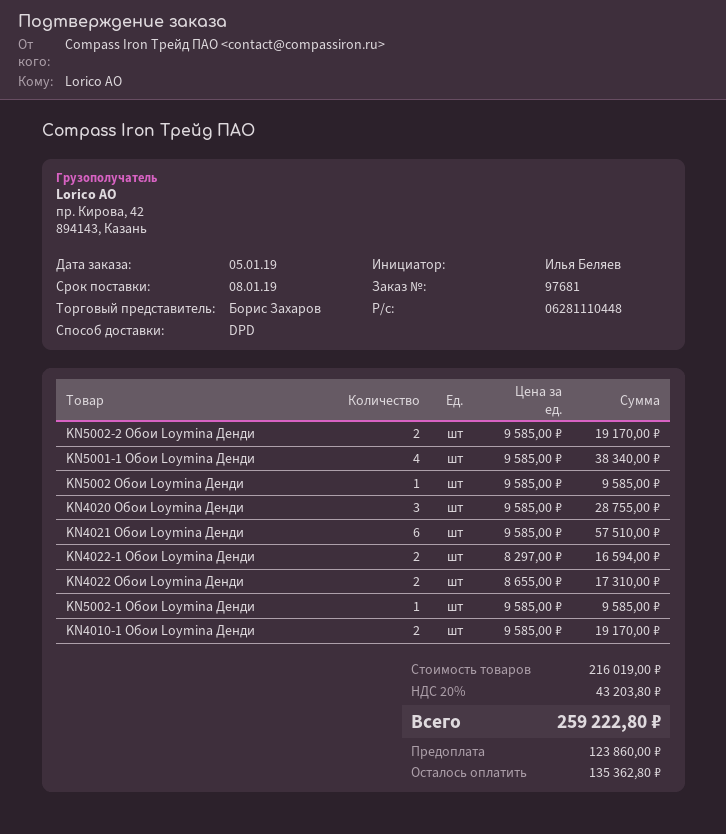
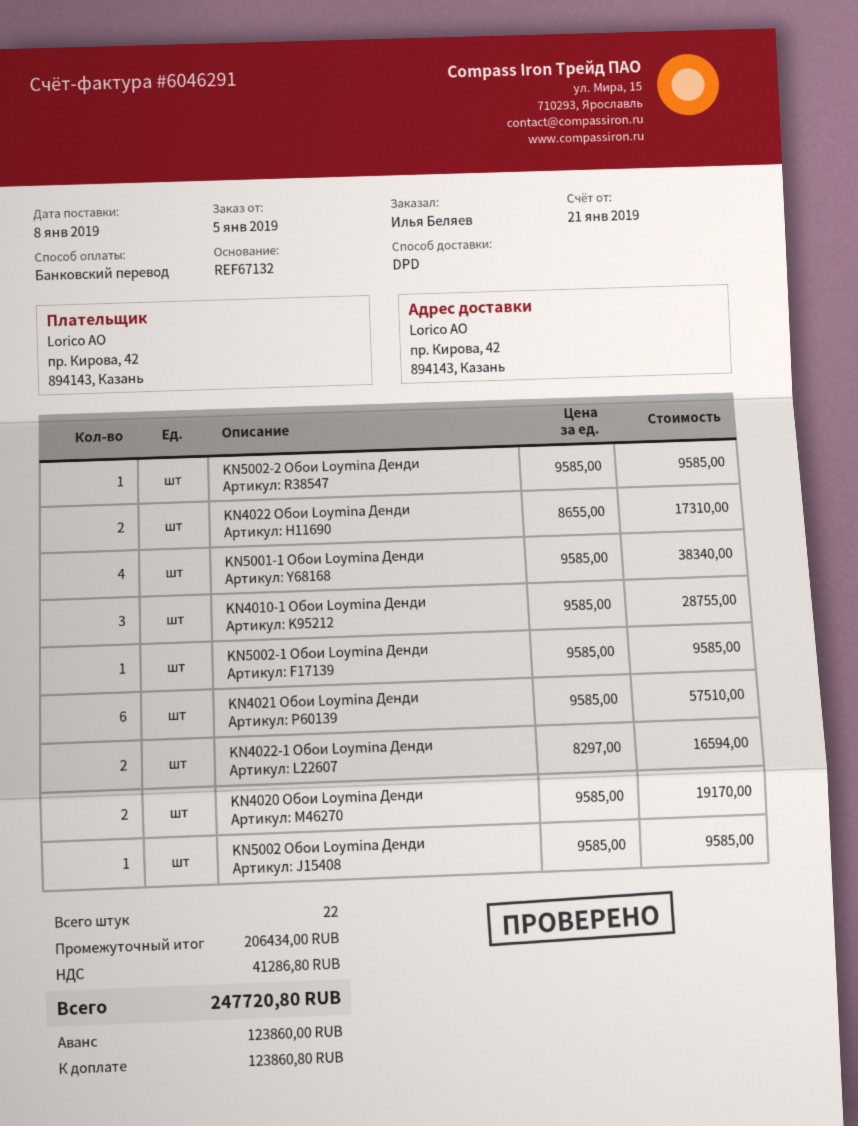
KN5002-2 Обои Loymina Денди: 2 x 9585.00 = 19170.00 -> 1 x 9585.00 = 9585.00
KN4020 Обои Loymina Денди: 3 x 9585.00 = 28755.00 -> 2 x 9585.00 = 19170.00
KN4010-1 Обои Loymina Денди: 2 x 9585.00 = 19170.00 -> 3 x 9585.00 = 28755.00
subtotal: 216019.00 -> 206434.00
tax: 43203.80 -> 41286.80
total: 259222.80 -> 247720.80
balance: 135362.80 -> 123860.80

